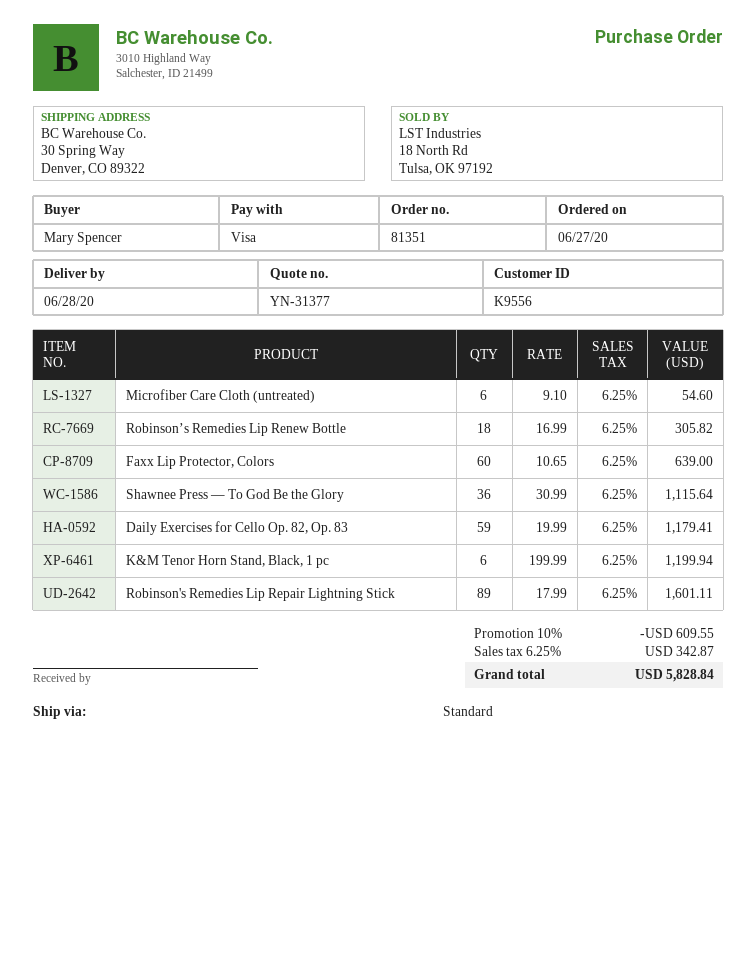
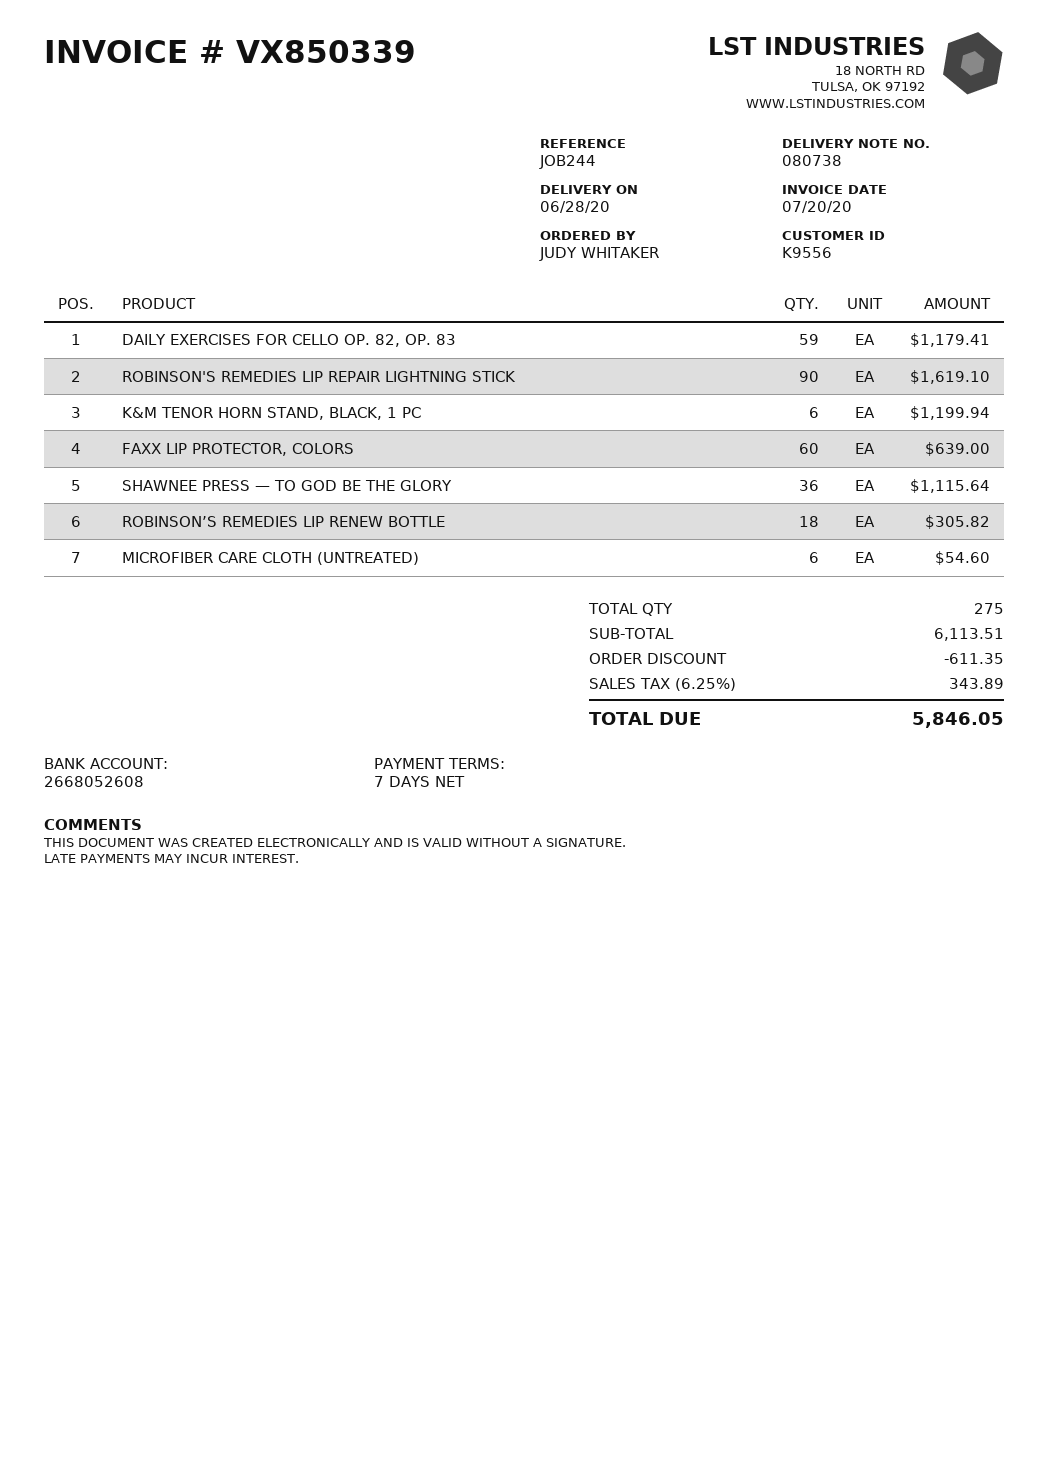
ordered by: Mary Spencer -> JUDY WHITAKER
Robinson's Remedies Lip Repair Lightning Stick: 89 for 1601.11 -> 90 for 1619.10
discount: 609.55 -> 611.35
tax: 6.25% = 342.87 -> 6.25% = 343.89
total: 5828.84 -> 5846.05

